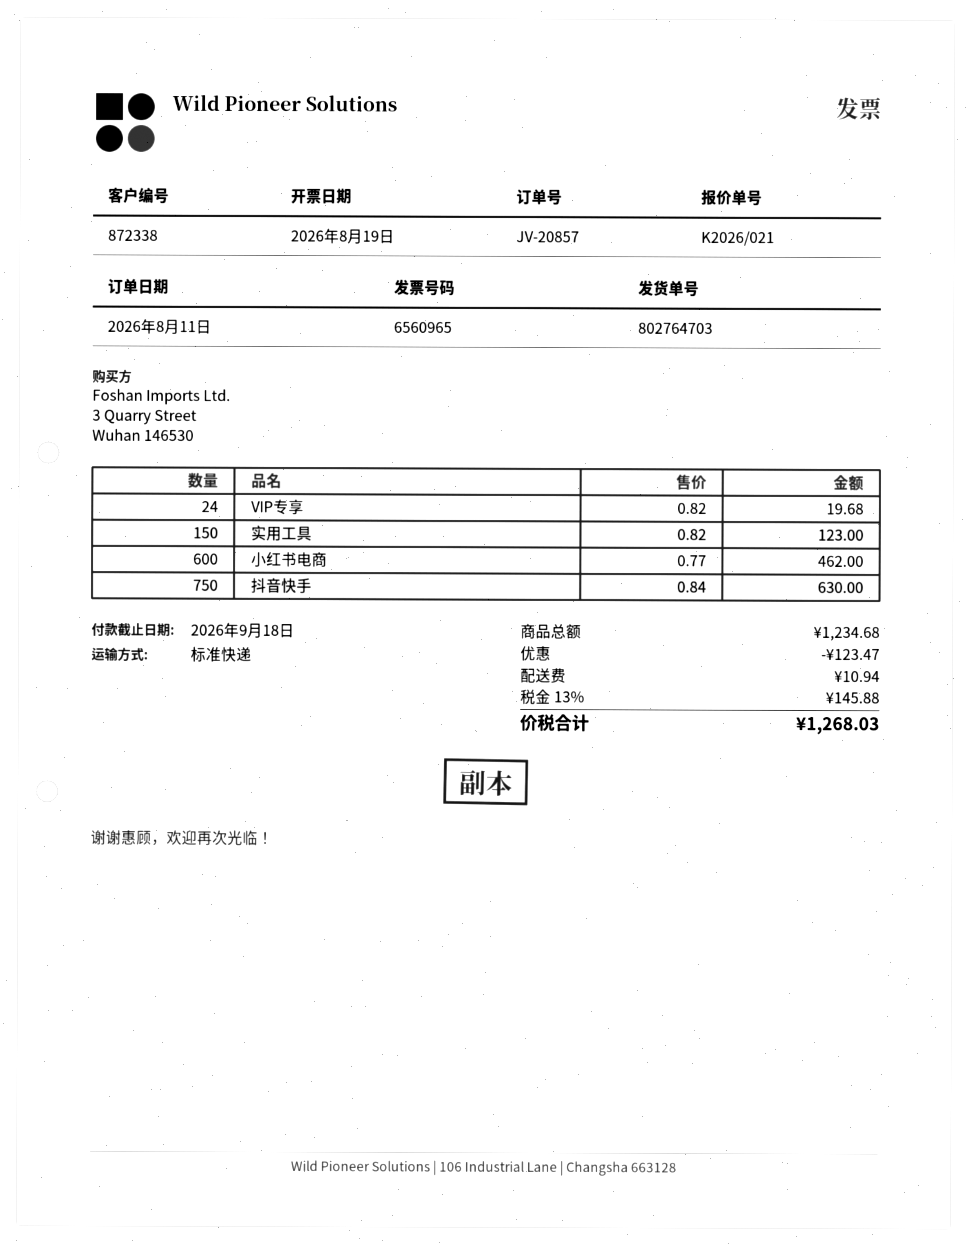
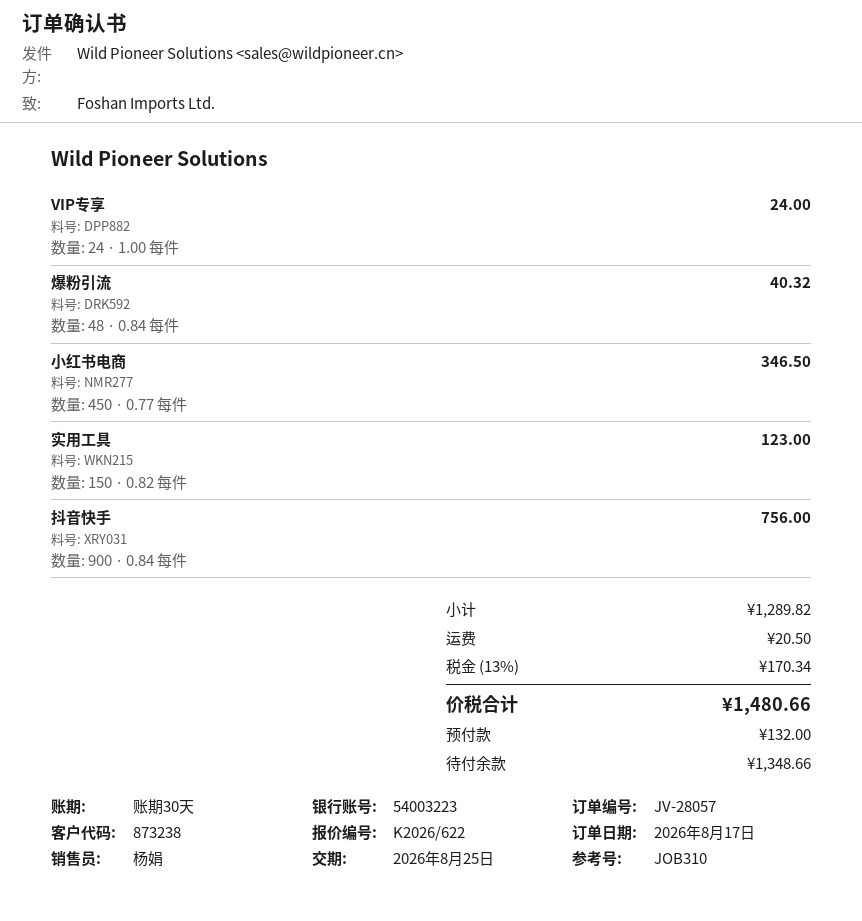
quote number: K2026/021 -> K2026/622
order number: JV-20857 -> JV-28057
order date: 2026-08-11 -> 2026-08-17
customer number: 872338 -> 873238
VIP专享: 24 x 0.82 = 19.68 -> 24 x 1.00 = 24.00
小红书电商: 600 x 0.77 = 462.00 -> 450 x 0.77 = 346.50
抖音快手: 750 x 0.84 = 630.00 -> 900 x 0.84 = 756.00
爆粉引流: none -> 48 x 0.84 = 40.32
subtotal: 1234.68 -> 1289.82
discount: 123.47 -> none
shipping: 10.94 -> 20.50
tax: 13% = 145.88 -> 13% = 170.34
total: 1268.03 -> 1480.66

